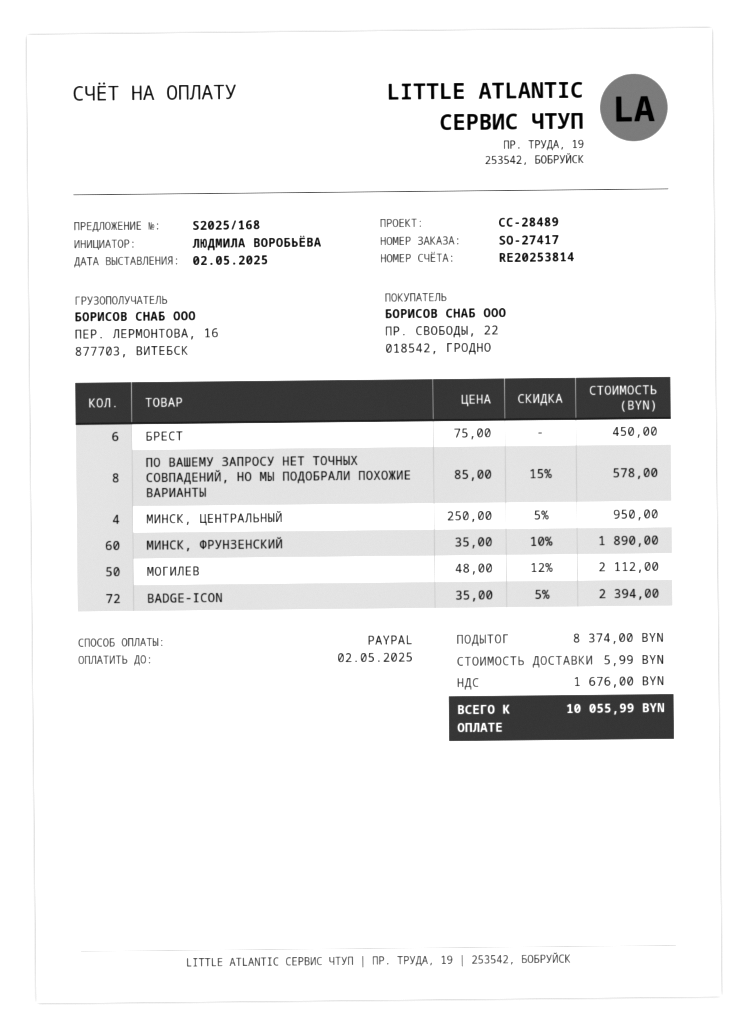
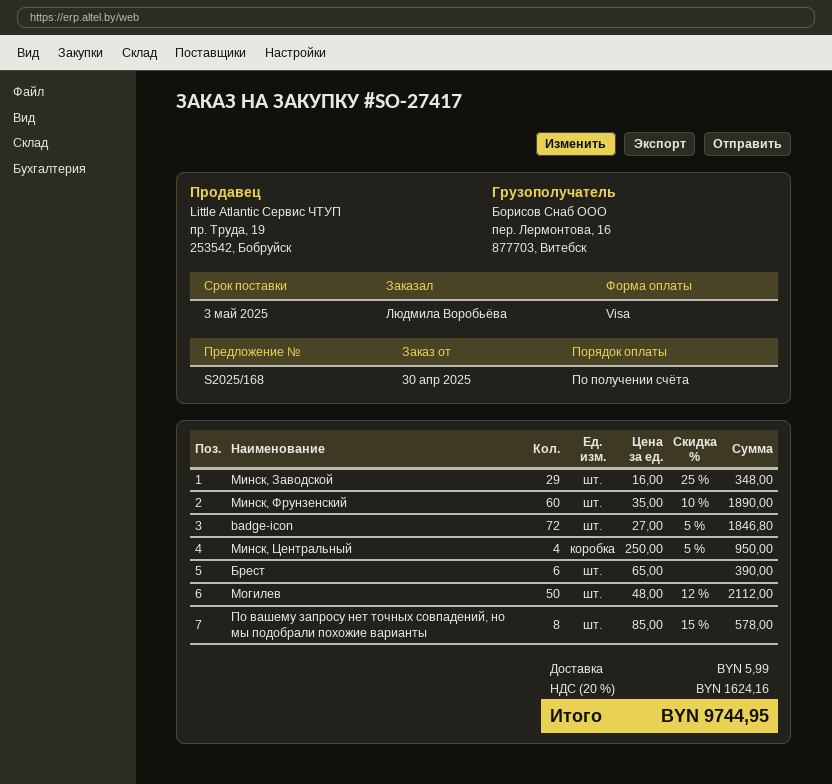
payment method: PayPal -> Visa
БРЕСТ: 6 x 75.00 = 450.00 -> 6 x 65.00 = 390.00
BADGE-ICON: 72 x 35.00 - 5% = 2394.00 -> 72 x 27.00 - 5% = 1846.80
Минск, Заводской: none -> 29 x 16.00 - 25% = 348.00
tax: 1676.00 -> 1624.16
total: 10055.99 -> 9744.95

